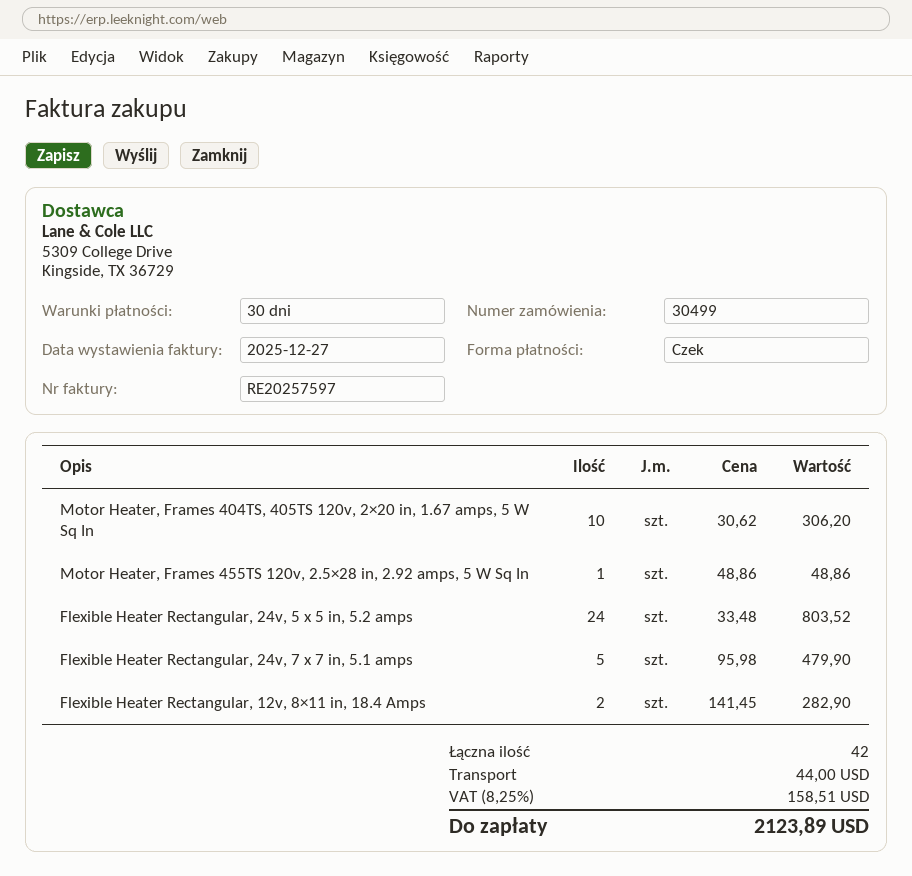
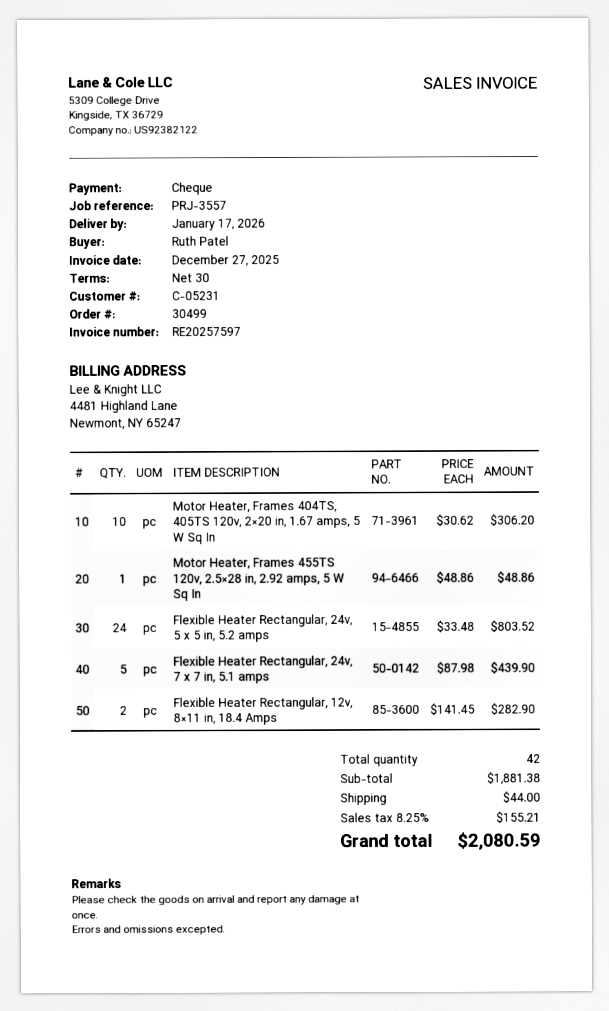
Flexible Heater Rectangular, 24v, 7 x 7 in, 5.1 amps: 5 x 95.98 = 479.90 -> 5 x 87.98 = 439.90
tax: 8.25% = 158.51 -> 8.25% = 155.21
total: 2123.89 -> 2080.59

